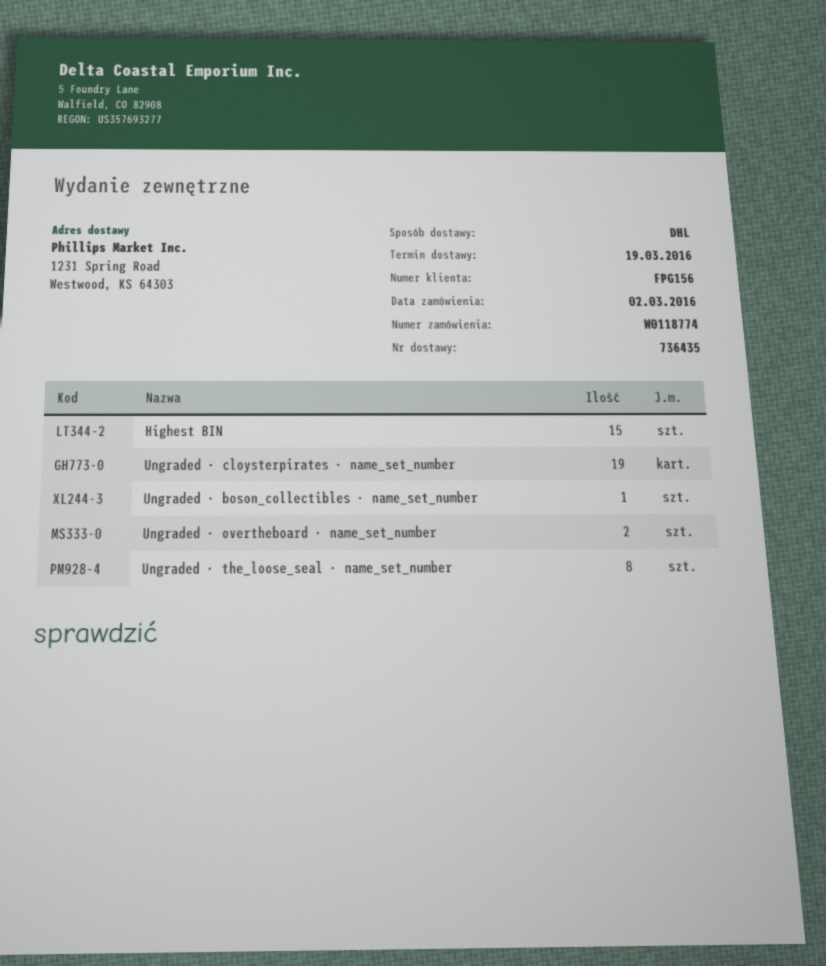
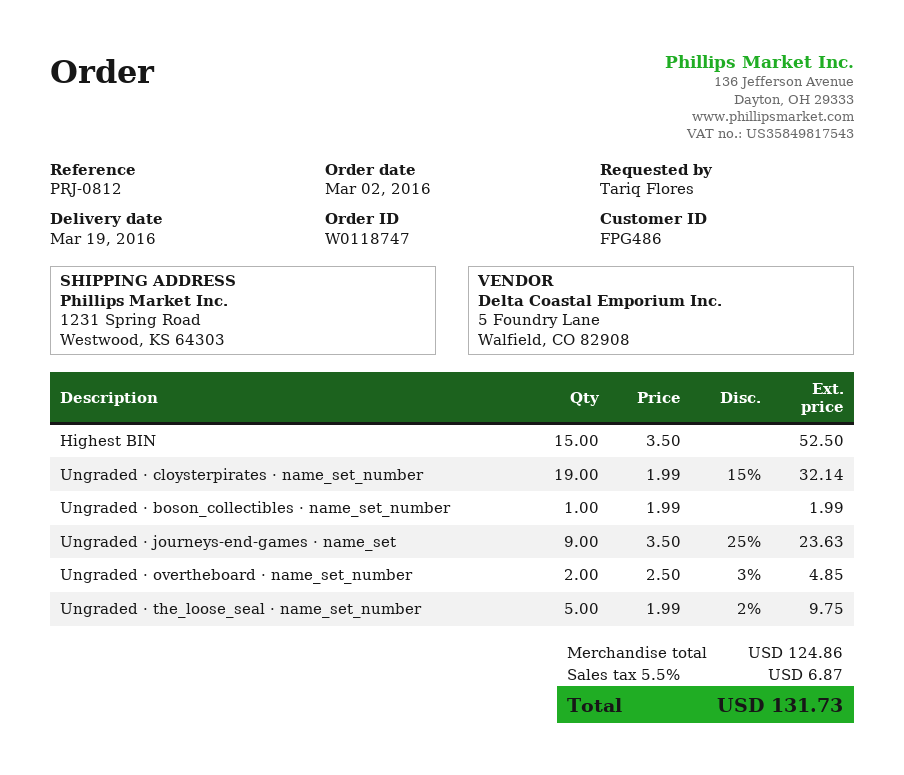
order number: W0118774 -> W0118747
customer number: FPG156 -> FPG486
Ungraded · the_loose_seal · name_set_number: 8 -> 5
Ungraded · journeys-end-games · name_set: none -> 9

